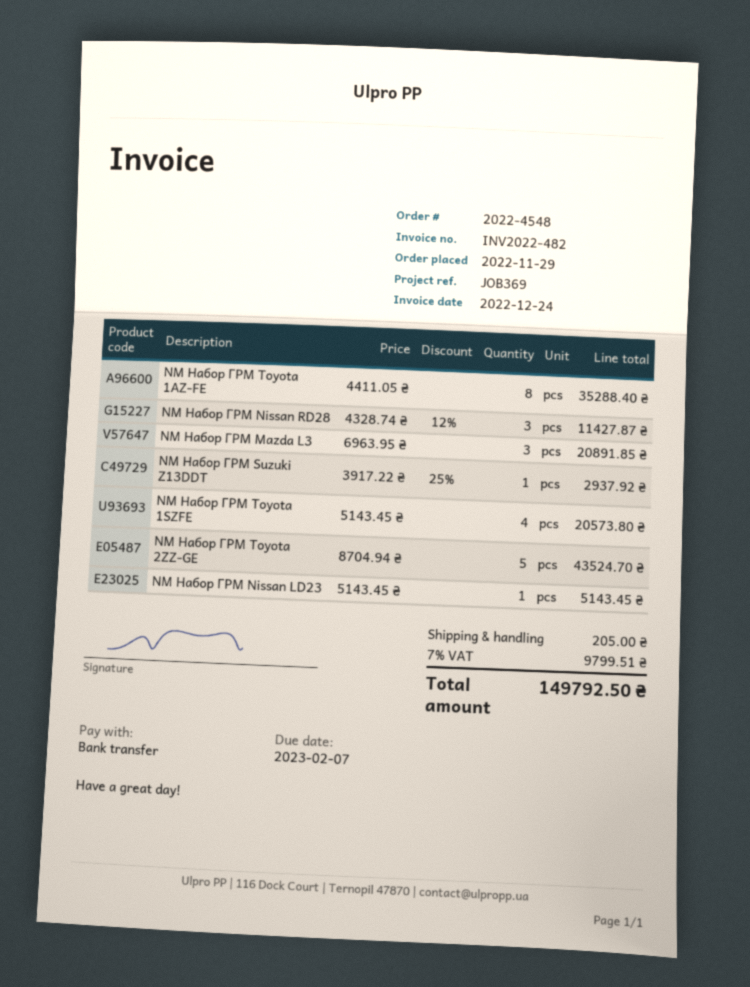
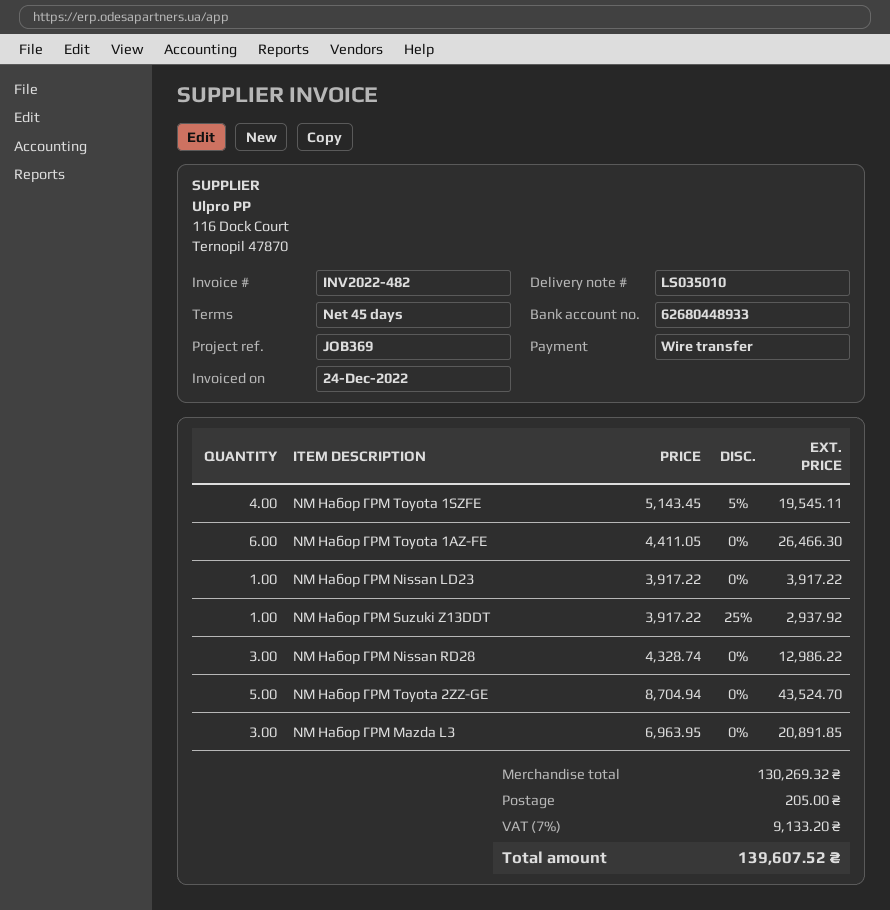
NM Набор ГРМ Toyota 1AZ-FE: 8 x 4411.05 = 35288.40 -> 6 x 4411.05 = 26466.30
NM Набор ГРМ Nissan RD28: 3 x 4328.74 - 12% = 11427.87 -> 3 x 4328.74 = 12986.22
NM Набор ГРМ Toyota 1SZFE: 4 x 5143.45 = 20573.80 -> 4 x 5143.45 - 5% = 19545.11
NM Набор ГРМ Nissan LD23: 1 x 5143.45 = 5143.45 -> 1 x 3917.22 = 3917.22
tax: 7% = 9799.51 -> 7% = 9133.20
total: 149792.50 -> 139607.52

